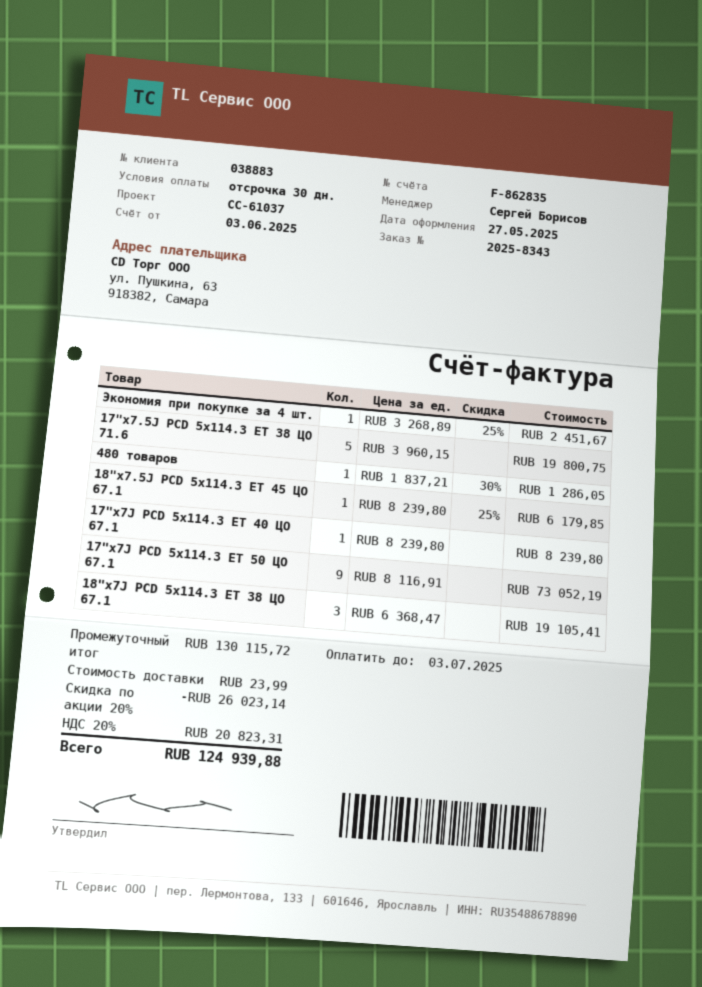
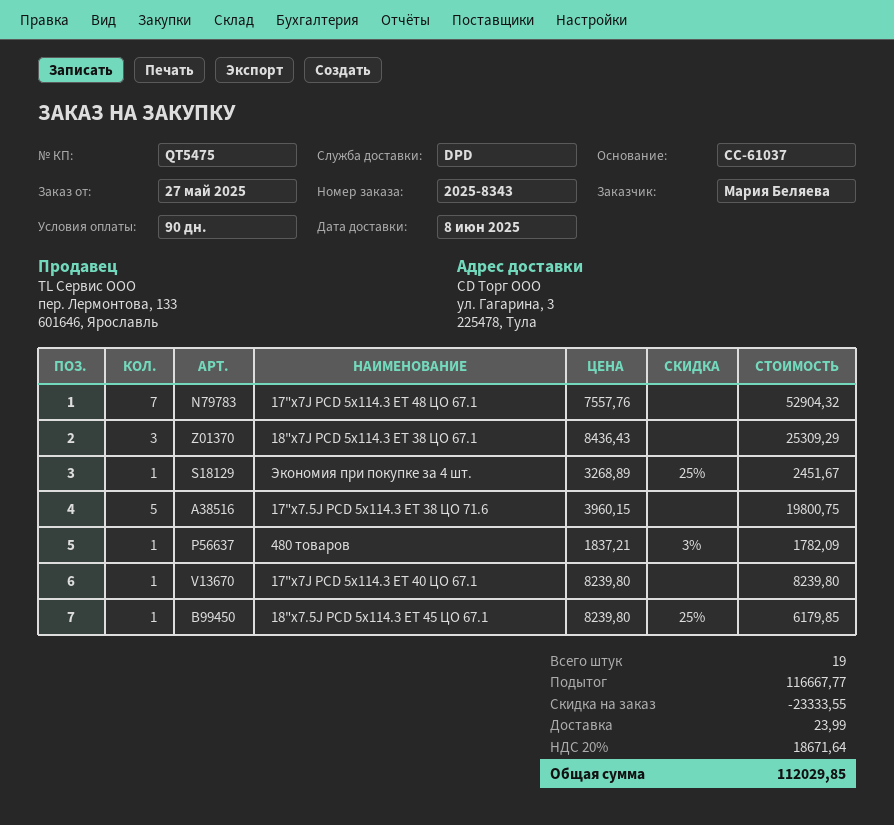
payment terms: 30 days -> 90 days
480 товаров: 1 x 1837.21 - 30% = 1286.05 -> 1 x 1837.21 - 3% = 1782.09
17"x7J PCD 5x114.3 ЕТ 50 ЦО 67.1: 9 x 8116.91 = 73052.19 -> none
18"x7J PCD 5x114.3 ЕТ 38 ЦО 67.1: 3 x 6368.47 = 19105.41 -> 3 x 8436.43 = 25309.29
17"x7J PCD 5x114.3 ЕТ 48 ЦО 67.1: none -> 7 x 7557.76 = 52904.32
subtotal: 130115.72 -> 116667.77
discount: 26023.14 -> 23333.55
tax: 20% = 20823.31 -> 20% = 18671.64
total: 124939.88 -> 112029.85

